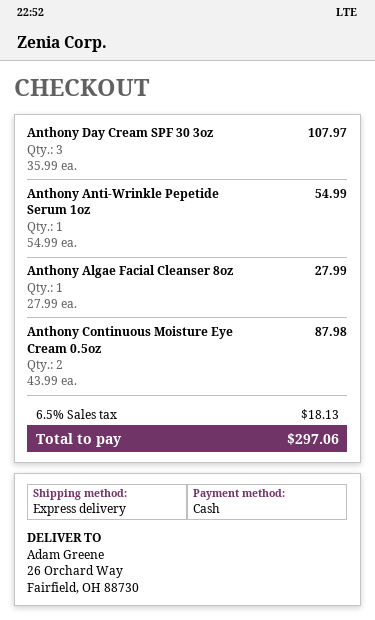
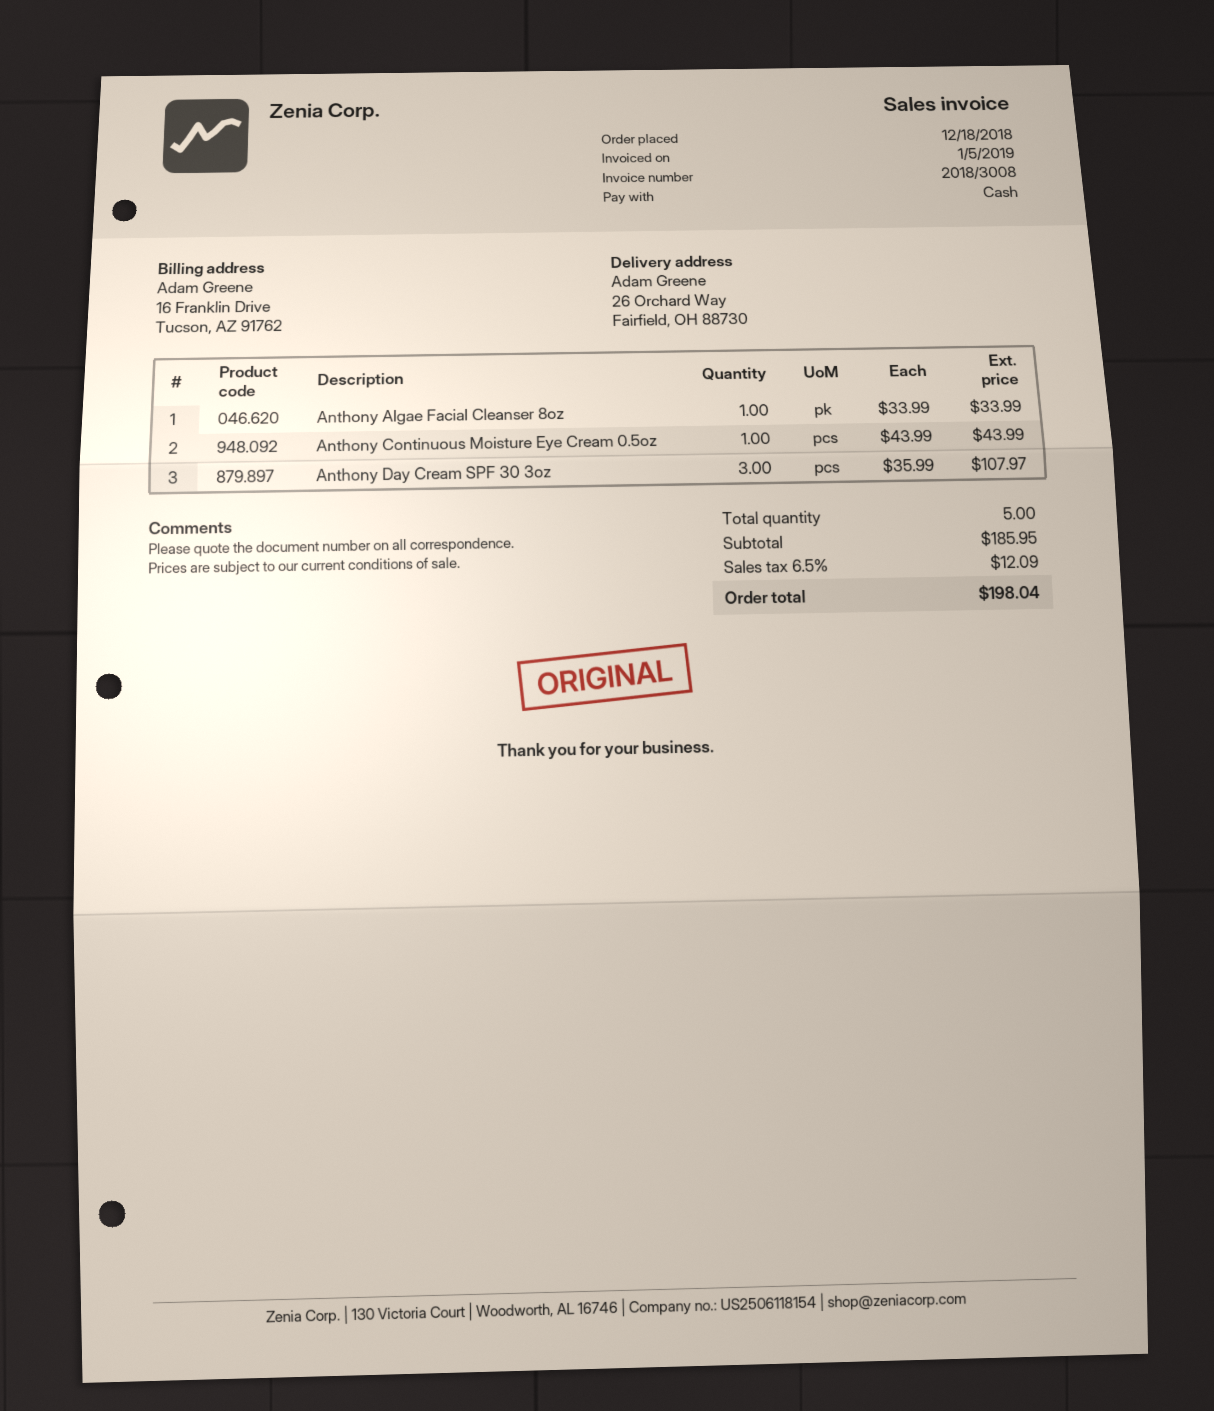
Anthony Anti-Wrinkle Pepetide Serum 1oz: 1 x 54.99 = 54.99 -> none
Anthony Algae Facial Cleanser 8oz: 1 x 27.99 = 27.99 -> 1 x 33.99 = 33.99
Anthony Continuous Moisture Eye Cream 0.5oz: 2 x 43.99 = 87.98 -> 1 x 43.99 = 43.99
tax: 6.5% = 18.13 -> 6.5% = 12.09
total: 297.06 -> 198.04

